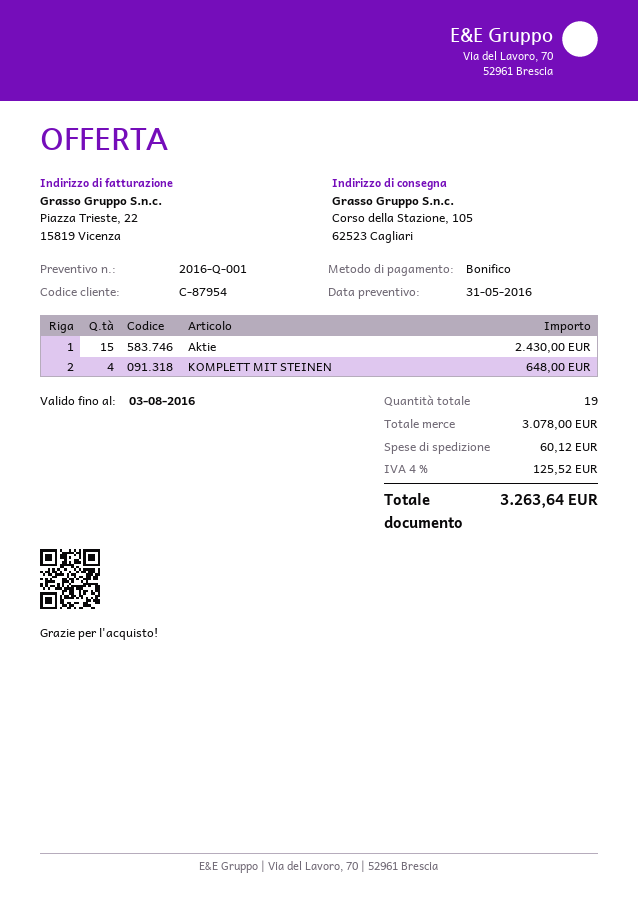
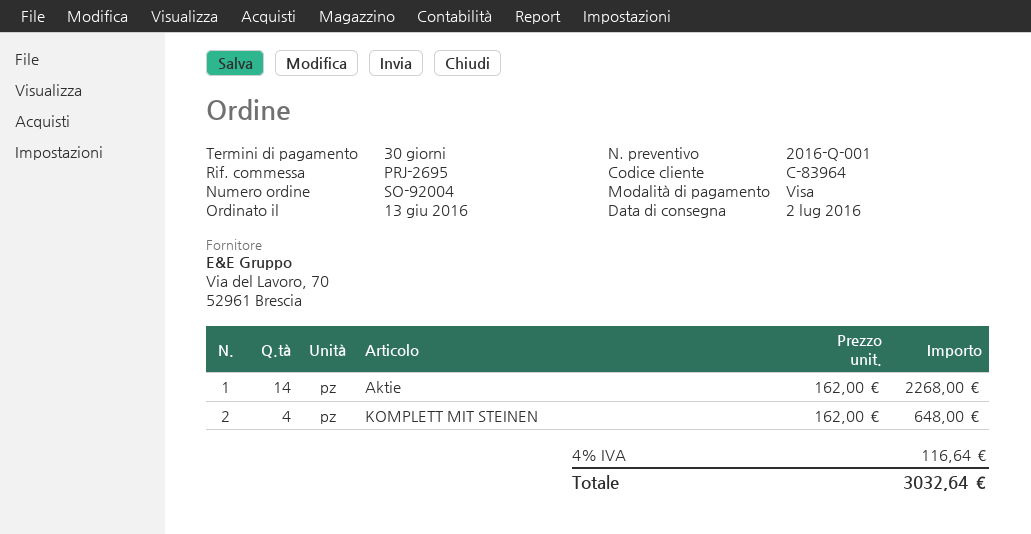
customer number: C-87954 -> C-83964
payment method: bank transfer -> Visa
Aktie: 15 for 2430.00 -> 14 for 2268.00
shipping: 60.12 -> none
tax: 4% = 125.52 -> 4% = 116.64
total: 3263.64 -> 3032.64

